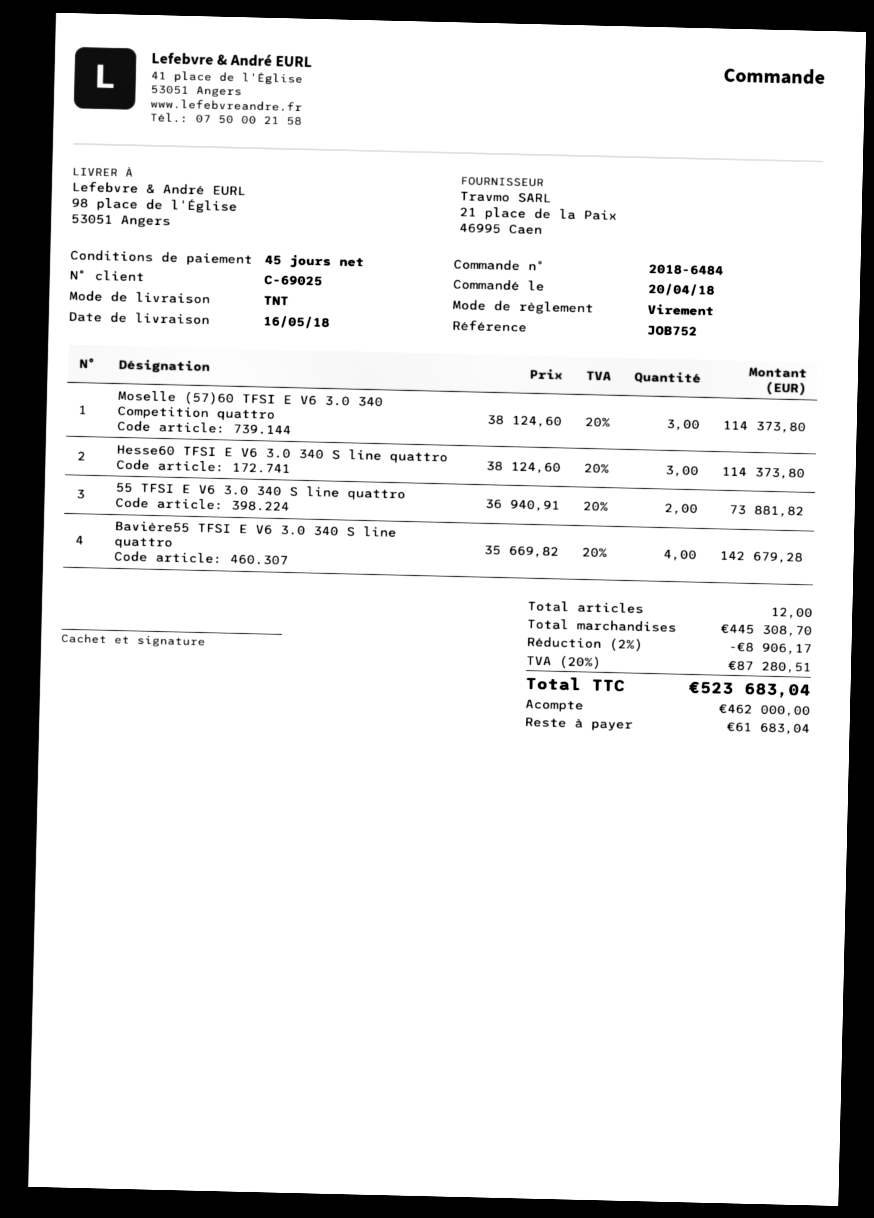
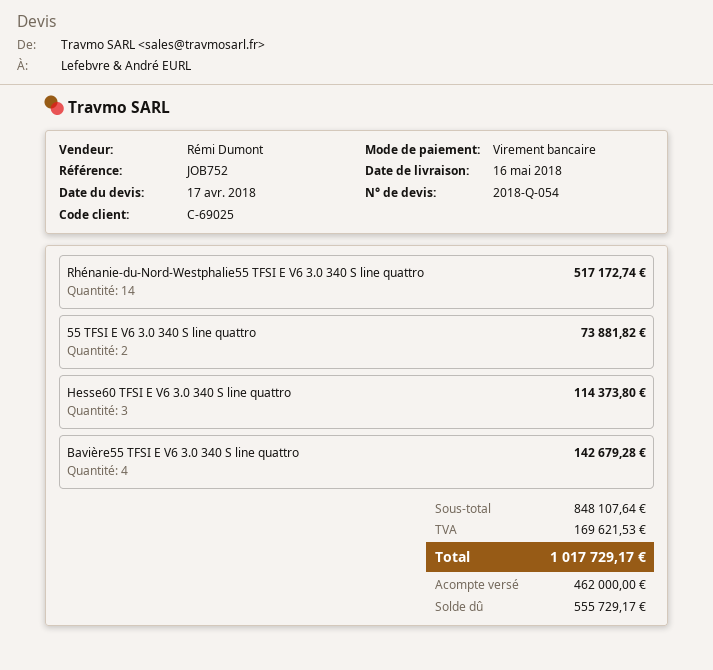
Moselle (57)60 TFSI E V6 3.0 340 Competition quattro: 3 for 114373.80 -> none
Rhénanie-du-Nord-Westphalie55 TFSI E V6 3.0 340 S line quattro: none -> 14 for 517172.74
subtotal: 445308.70 -> 848107.64
discount: 2% = 8906.17 -> none
tax: 87280.51 -> 169621.53
total: 523683.04 -> 1017729.17
balance: 61683.04 -> 555729.17

